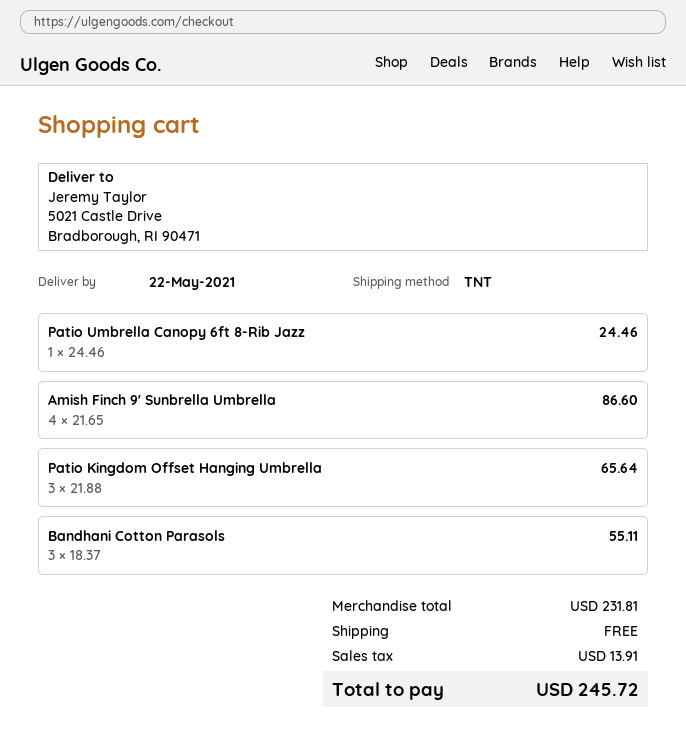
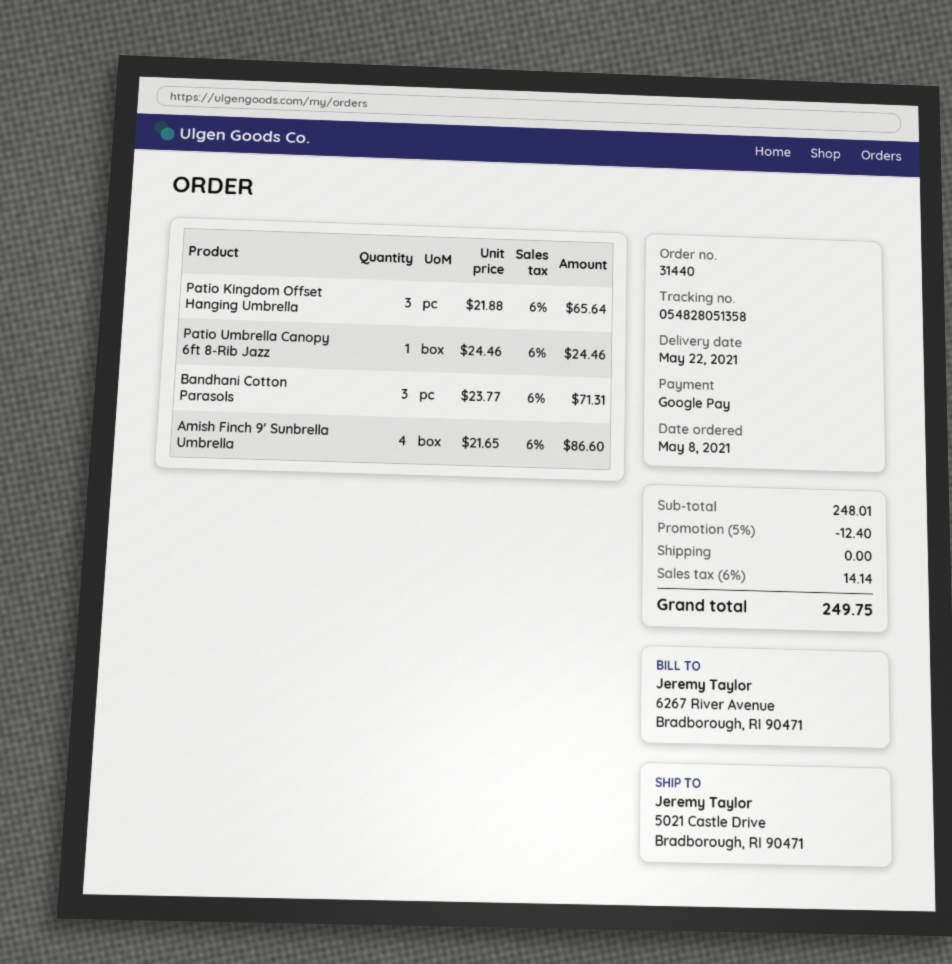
Bandhani Cotton Parasols: 3 x 18.37 = 55.11 -> 3 x 23.77 = 71.31
subtotal: 231.81 -> 248.01
discount: none -> 5% = 12.40
tax: 13.91 -> 14.14
total: 245.72 -> 249.75

